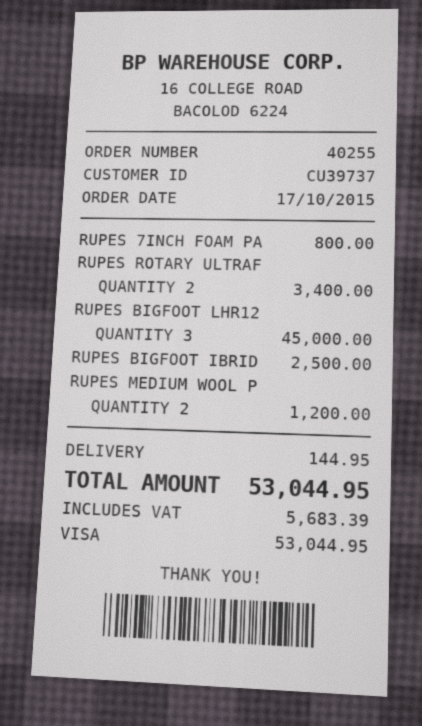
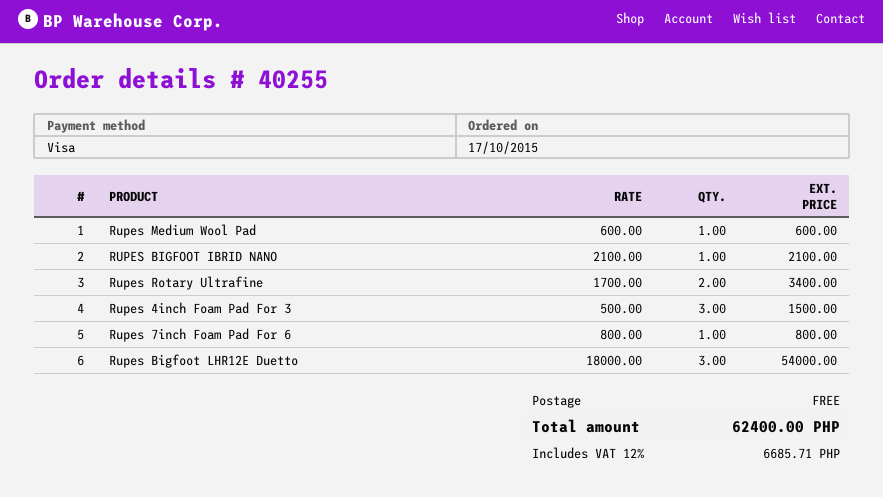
RUPES BIGFOOT LHR12: 3 for 45000.00 -> 3 for 54000.00
RUPES BIGFOOT IBRID: 1 for 2500.00 -> 1 for 2100.00
RUPES MEDIUM WOOL P: 2 for 1200.00 -> 1 for 600.00
Rupes 4inch Foam Pad For 3: none -> 3 for 1500.00
shipping: 144.95 -> 0.00
tax: 5683.39 -> 6685.71
total: 53044.95 -> 62400.00

